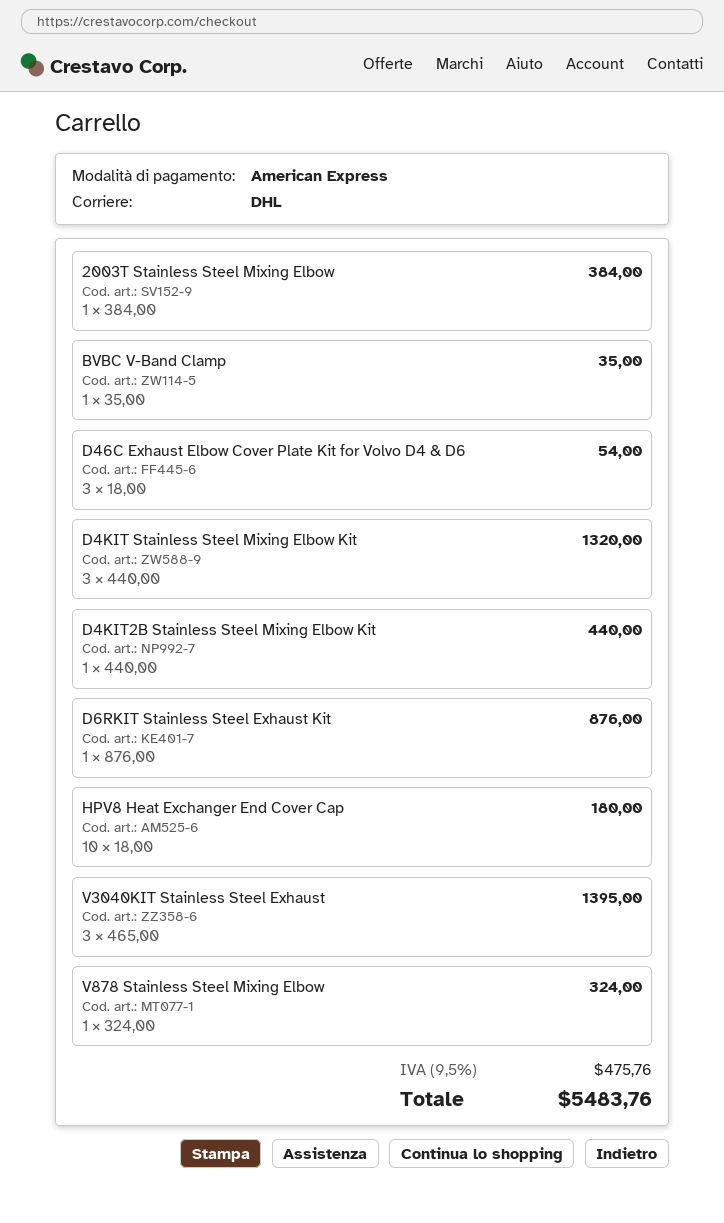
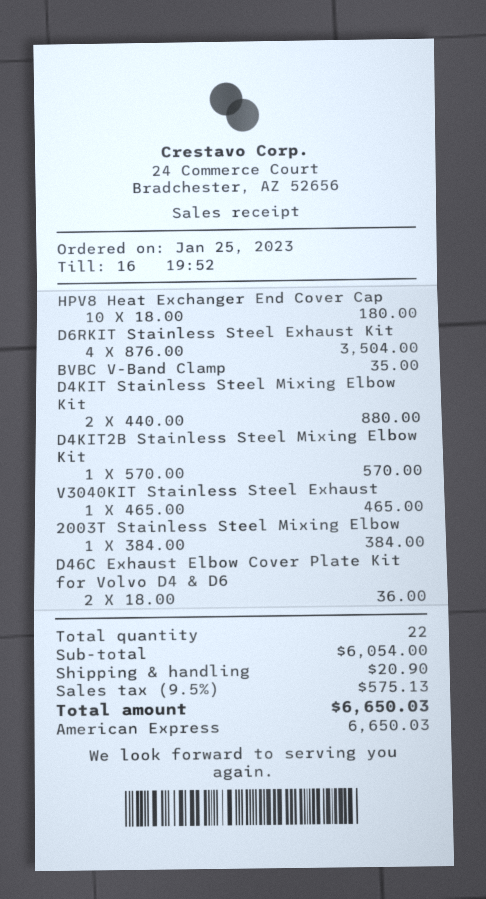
D46C Exhaust Elbow Cover Plate Kit for Volvo D4 & D6: 3 x 18.00 = 54.00 -> 2 x 18.00 = 36.00
D4KIT Stainless Steel Mixing Elbow Kit: 3 x 440.00 = 1320.00 -> 2 x 440.00 = 880.00
D4KIT2B Stainless Steel Mixing Elbow Kit: 1 x 440.00 = 440.00 -> 1 x 570.00 = 570.00
D6RKIT Stainless Steel Exhaust Kit: 1 x 876.00 = 876.00 -> 4 x 876.00 = 3504.00
V3040KIT Stainless Steel Exhaust: 3 x 465.00 = 1395.00 -> 1 x 465.00 = 465.00
V878 Stainless Steel Mixing Elbow: 1 x 324.00 = 324.00 -> none
shipping: none -> 20.90
tax: 9.5% = 475.76 -> 9.5% = 575.13
total: 5483.76 -> 6650.03

